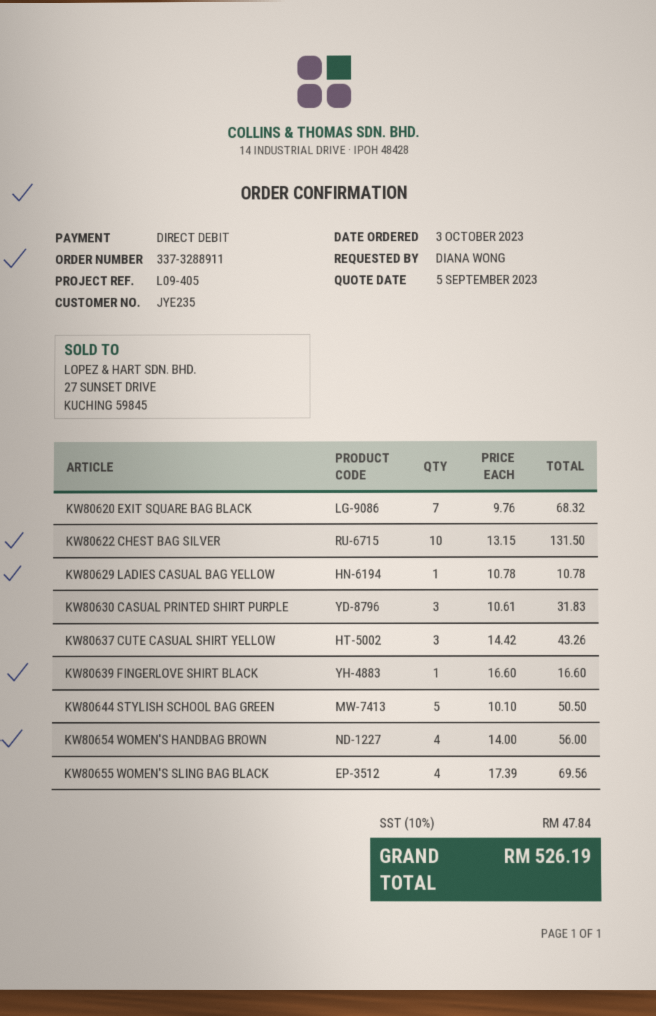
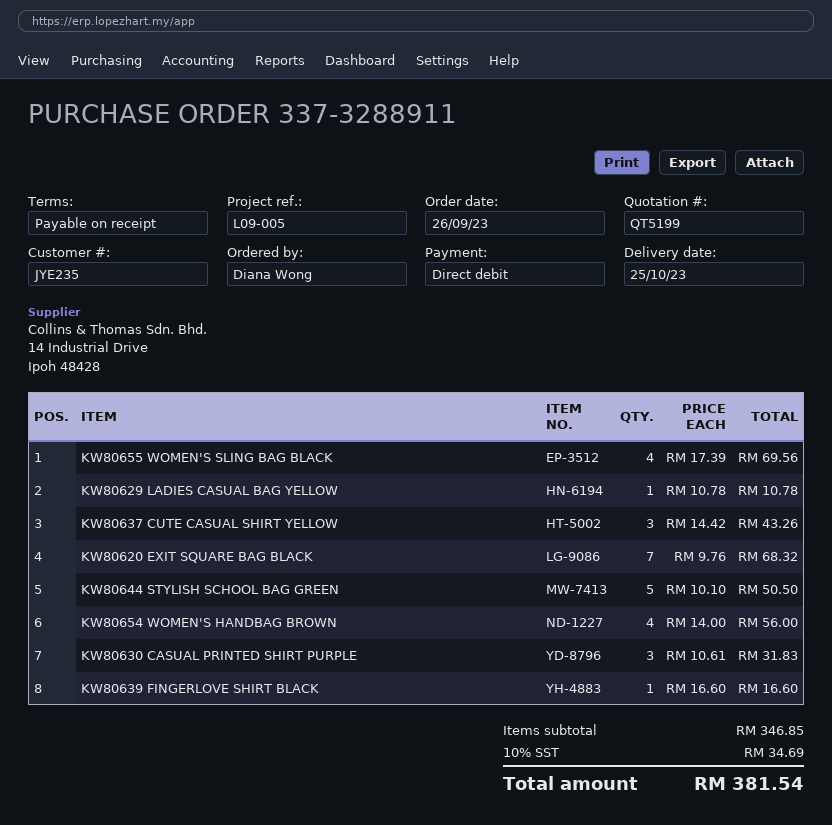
order date: 2023-10-03 -> 2023-09-26
reference: L09-405 -> L09-005
KW80622 CHEST BAG SILVER: 10 x 13.15 = 131.50 -> none
tax: 10% = 47.84 -> 10% = 34.69
total: 526.19 -> 381.54

